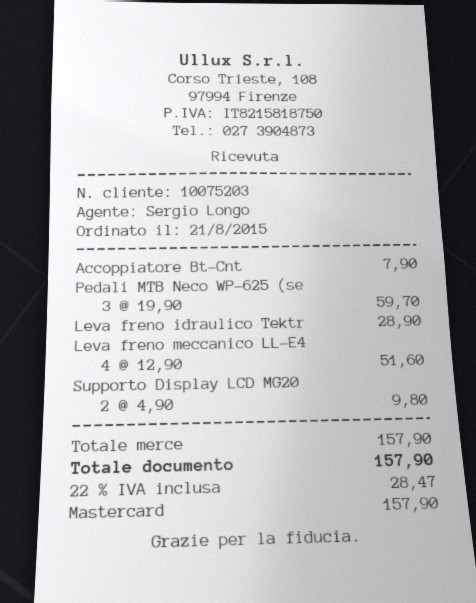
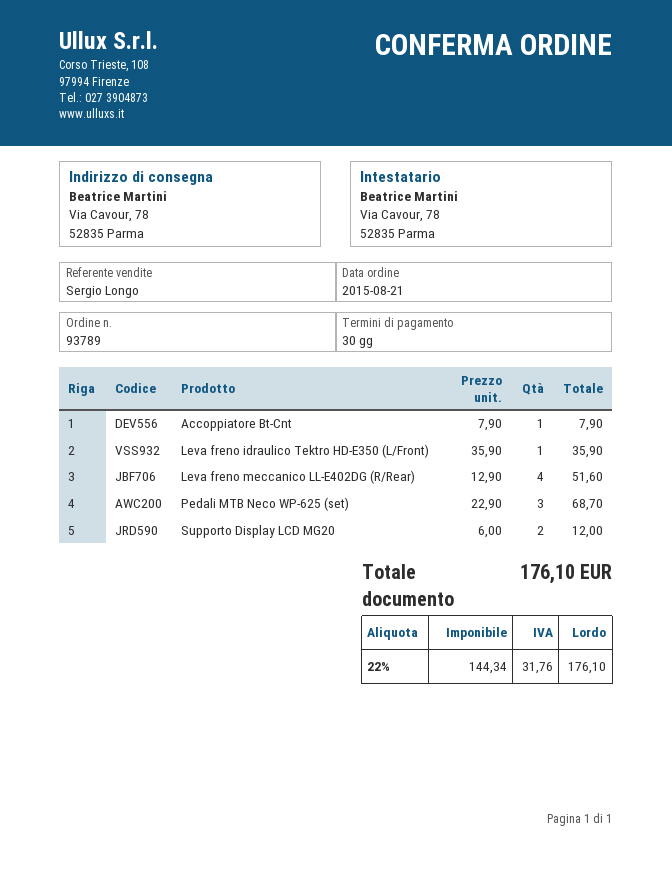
Pedali MTB Neco WP-625 (se: 3 x 19.90 = 59.70 -> 3 x 22.90 = 68.70
Leva freno idraulico Tektr: 1 x 28.90 = 28.90 -> 1 x 35.90 = 35.90
Supporto Display LCD MG20: 2 x 4.90 = 9.80 -> 2 x 6.00 = 12.00
tax: 22% = 28.47 -> 22% = 31.76
total: 157.90 -> 176.10

